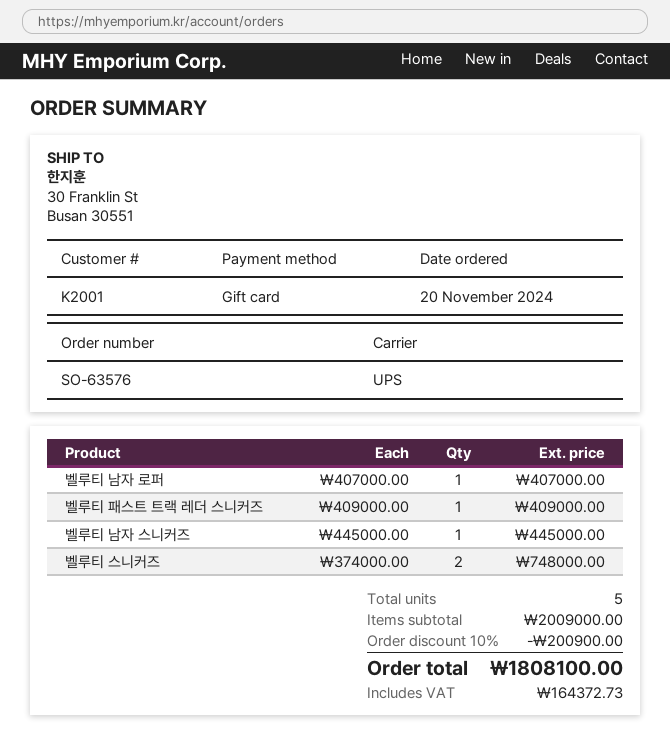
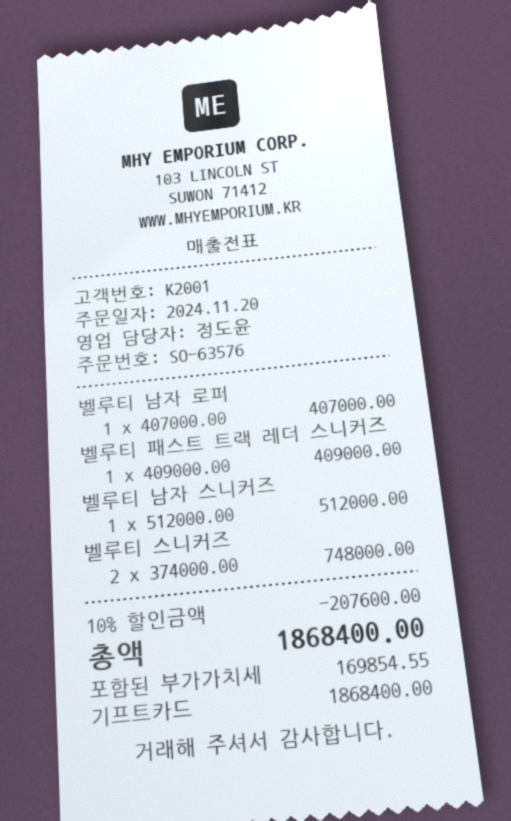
벨루티 남자 스니커즈: 1 x 445000.00 = 445000.00 -> 1 x 512000.00 = 512000.00
discount: 10% = 200900.00 -> 10% = 207600.00
tax: 164372.73 -> 169854.55
total: 1808100.00 -> 1868400.00

